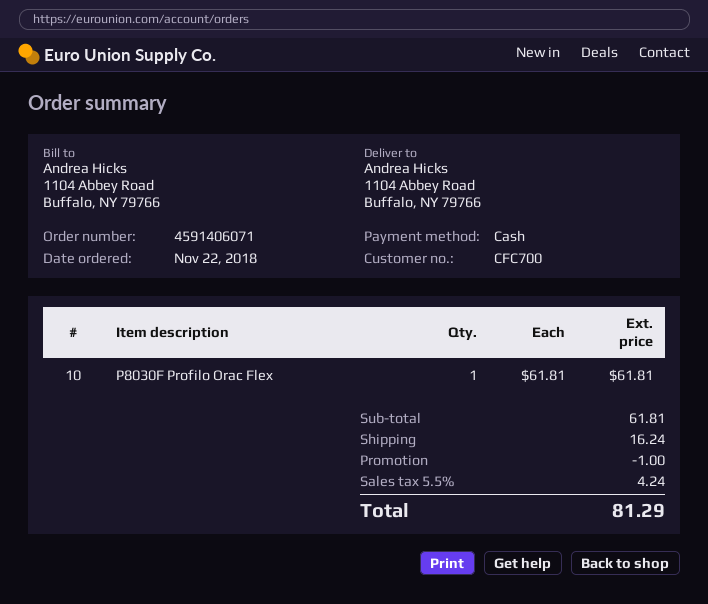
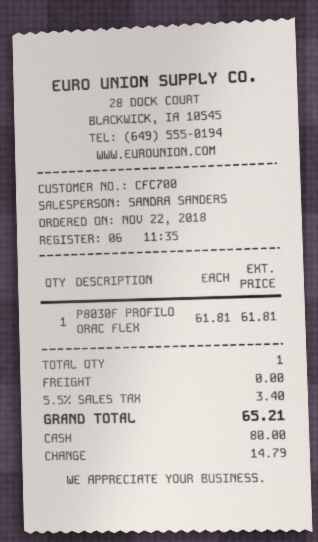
discount: 1.00 -> none
shipping: 16.24 -> 0.00
tax: 5.5% = 4.24 -> 5.5% = 3.40
total: 81.29 -> 65.21

